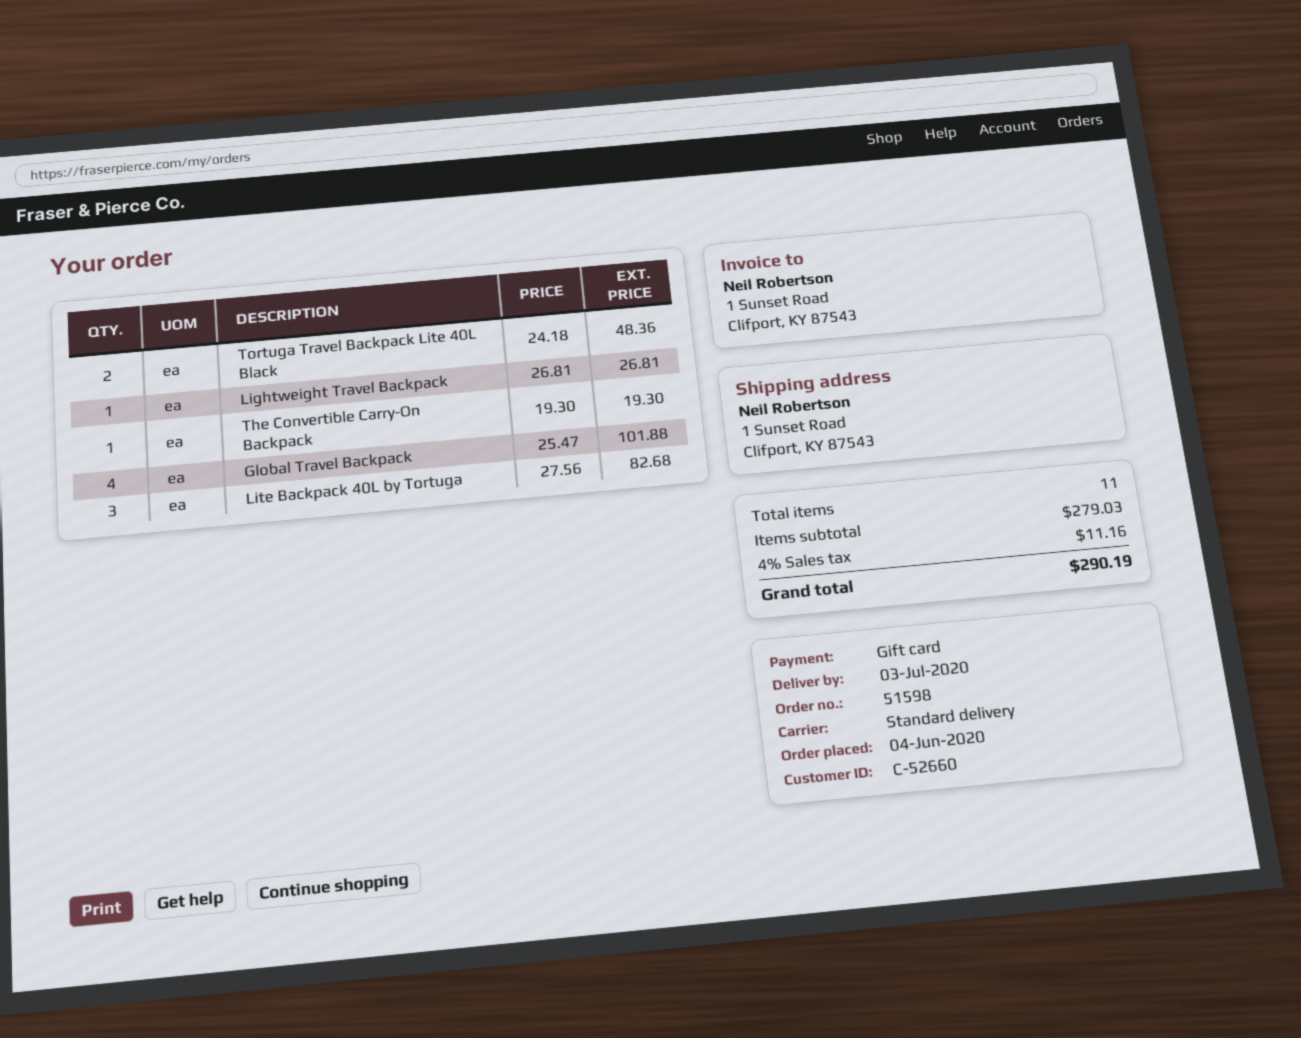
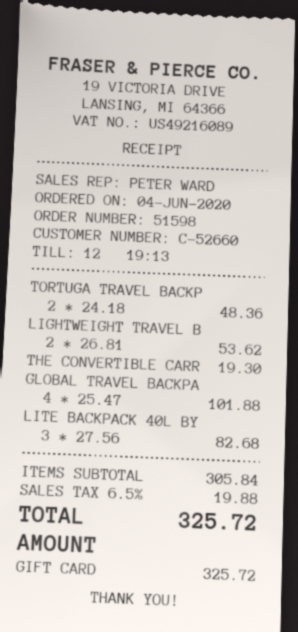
Lightweight Travel Backpack: 1 x 26.81 = 26.81 -> 2 x 26.81 = 53.62
subtotal: 279.03 -> 305.84
tax: 4% = 11.16 -> 6.5% = 19.88
total: 290.19 -> 325.72

